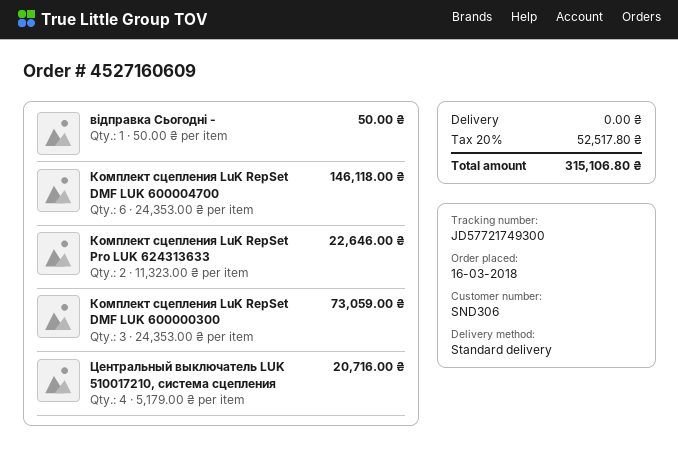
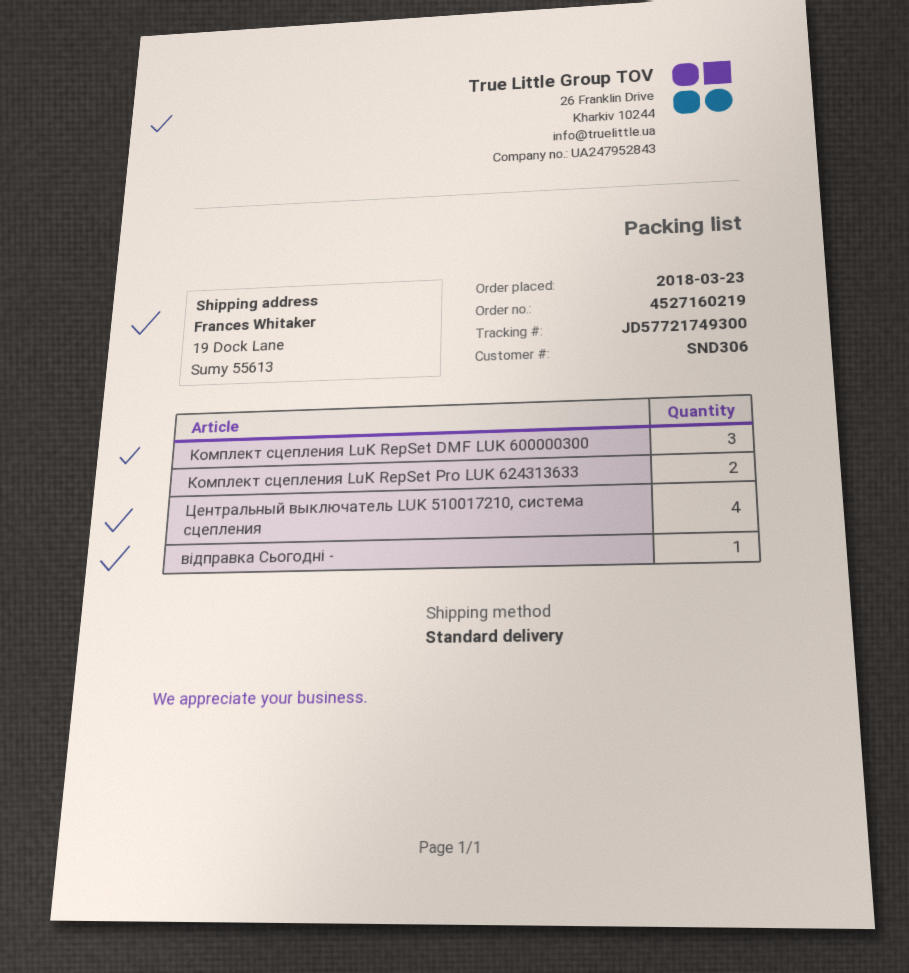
order number: 4527160609 -> 4527160219
order date: 2018-03-16 -> 2018-03-23
Комплект сцепления LuK RepSet DMF LUK 600004700: 6 -> none

